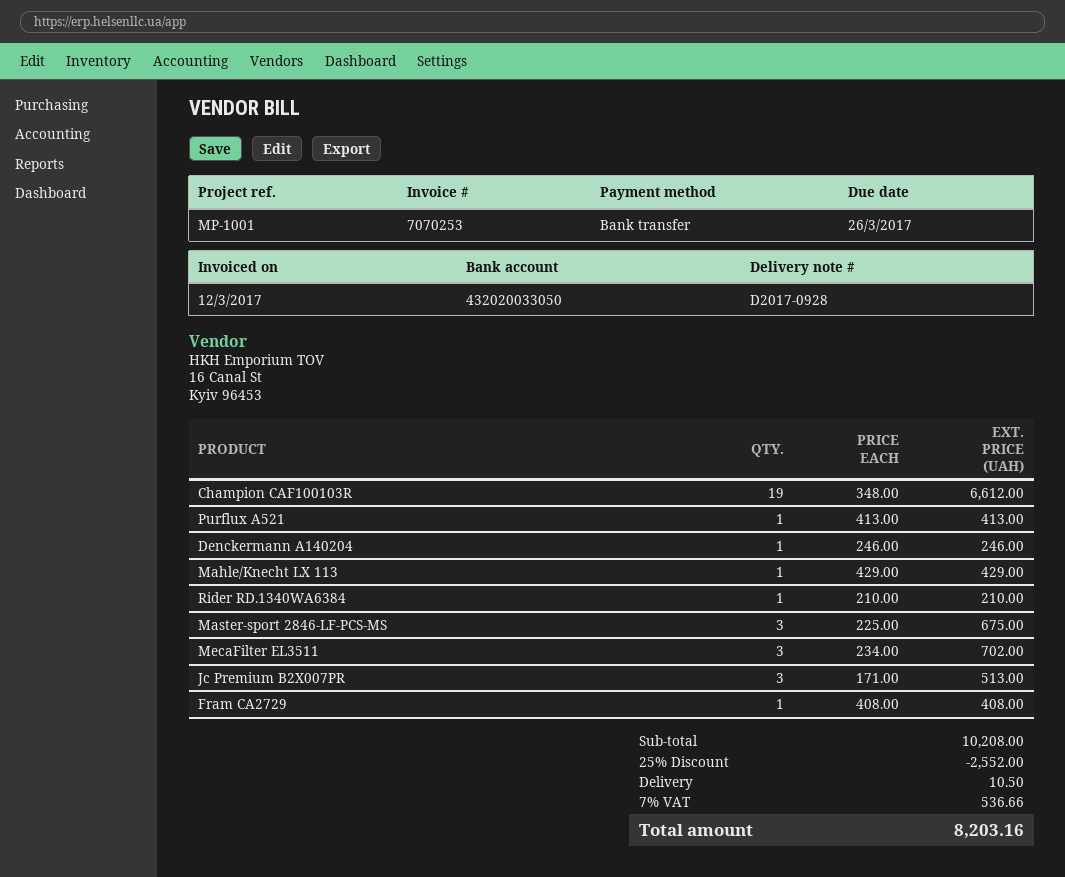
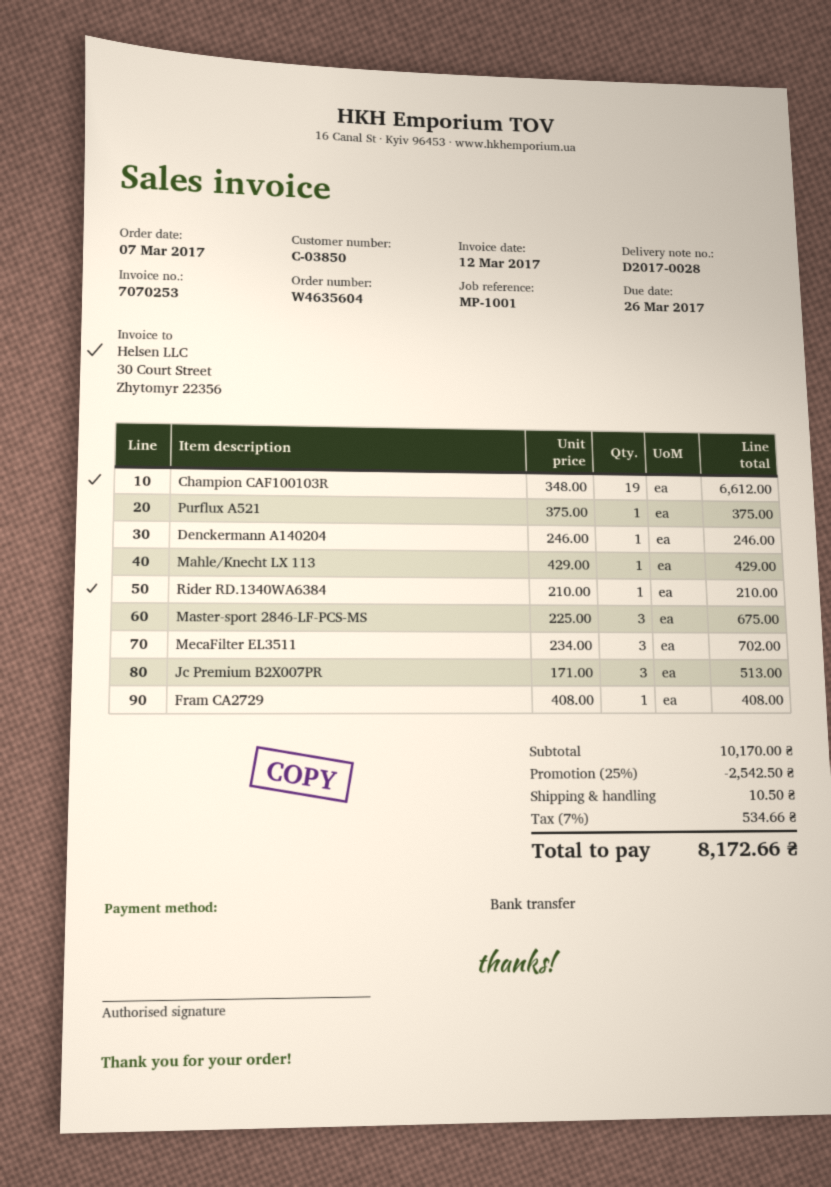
delivery note number: D2017-0928 -> D2017-0028
Purflux A521: 1 x 413.00 = 413.00 -> 1 x 375.00 = 375.00
subtotal: 10208.00 -> 10170.00
discount: 25% = 2552.00 -> 25% = 2542.50
tax: 7% = 536.66 -> 7% = 534.66
total: 8203.16 -> 8172.66

